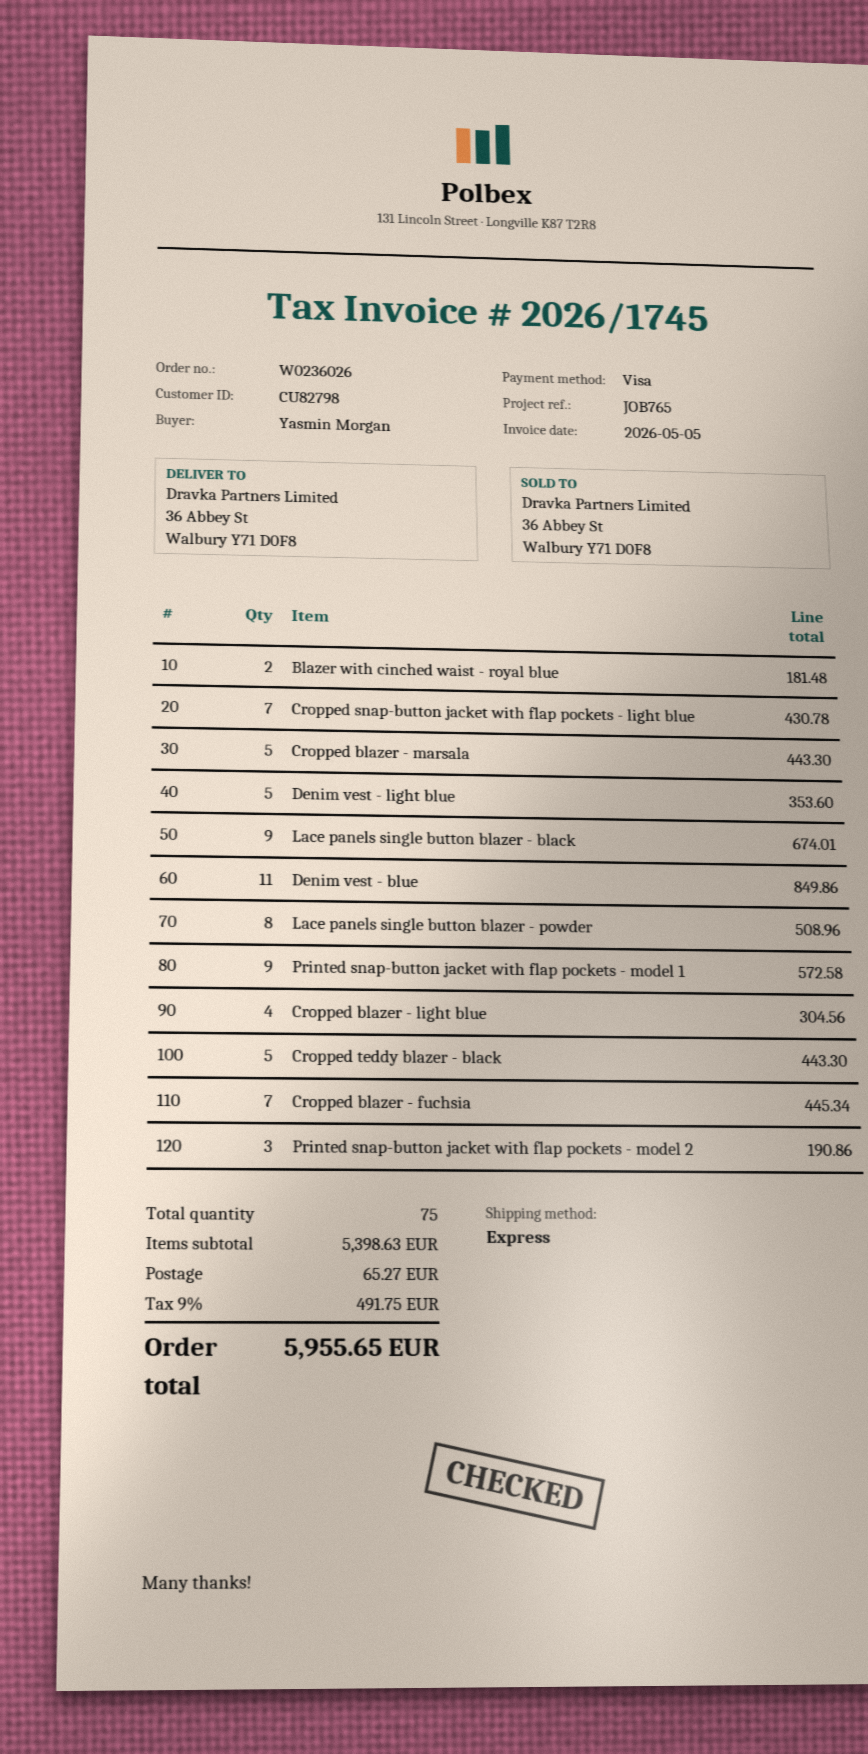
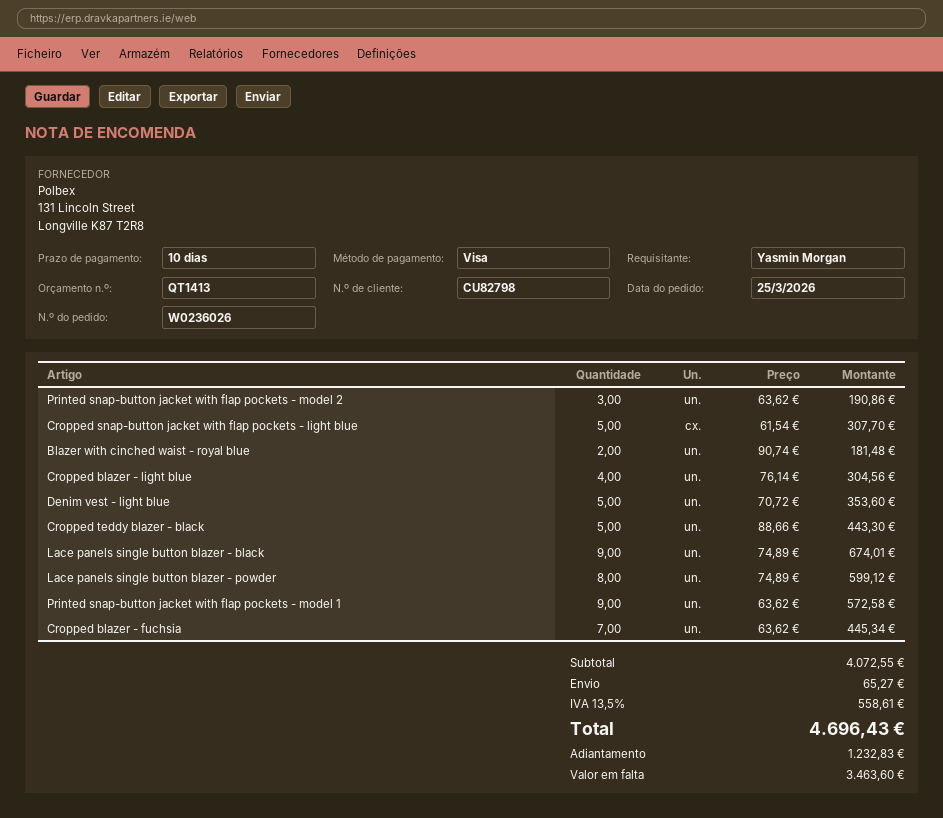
Cropped snap-button jacket with flap pockets - light blue: 7 for 430.78 -> 5 for 307.70
Cropped blazer - marsala: 5 for 443.30 -> none
Denim vest - blue: 11 for 849.86 -> none
Lace panels single button blazer - powder: 8 for 508.96 -> 8 for 599.12
subtotal: 5398.63 -> 4072.55
tax: 9% = 491.75 -> 13.5% = 558.61
total: 5955.65 -> 4696.43

